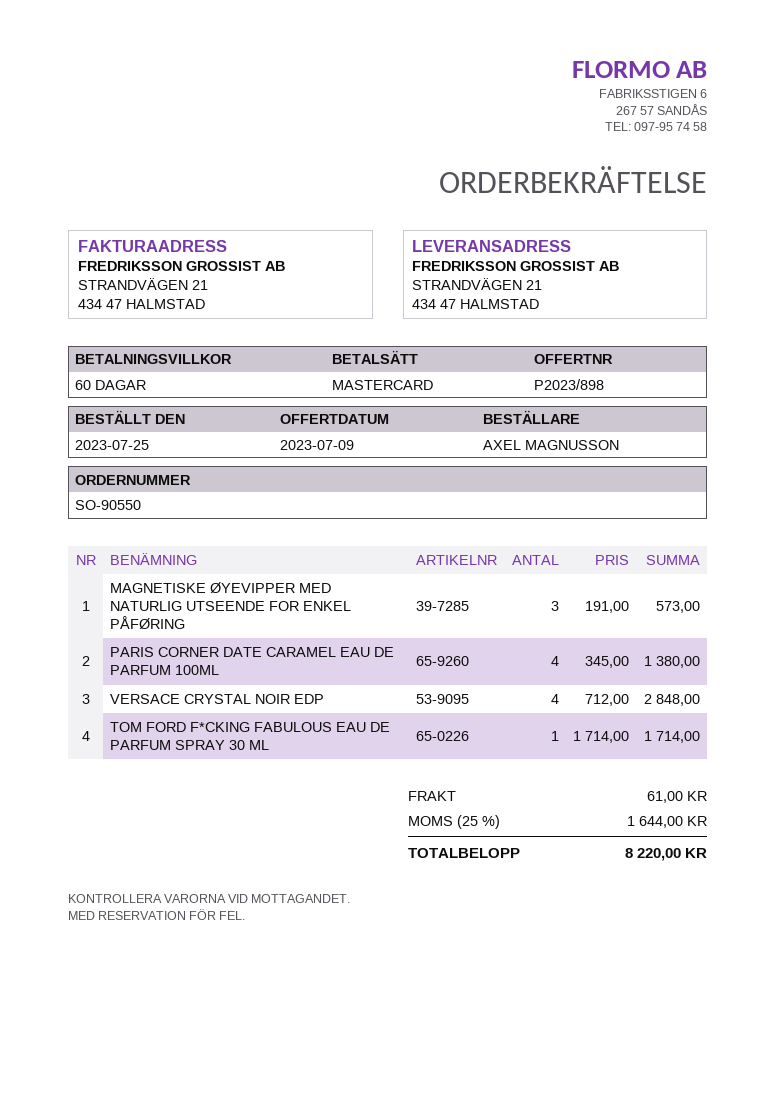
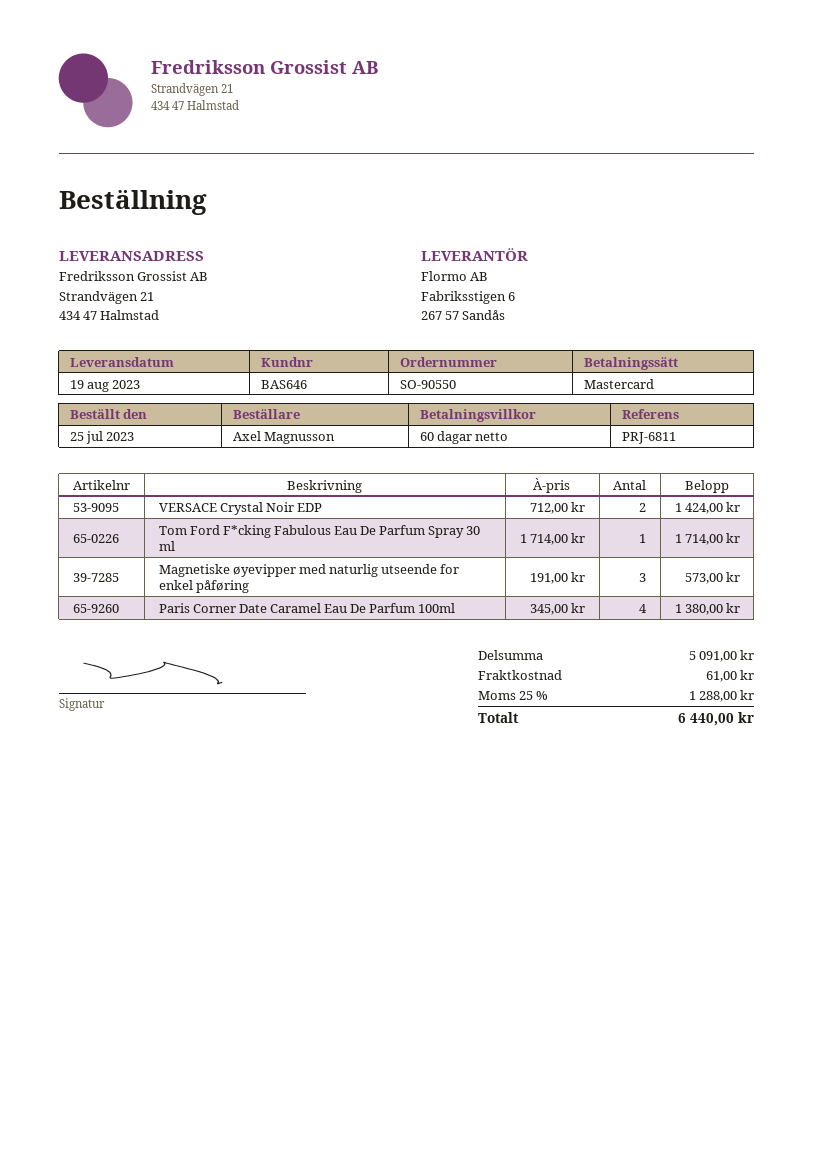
VERSACE CRYSTAL NOIR EDP: 4 x 712.00 = 2848.00 -> 2 x 712.00 = 1424.00
tax: 25% = 1644.00 -> 25% = 1288.00
total: 8220.00 -> 6440.00

